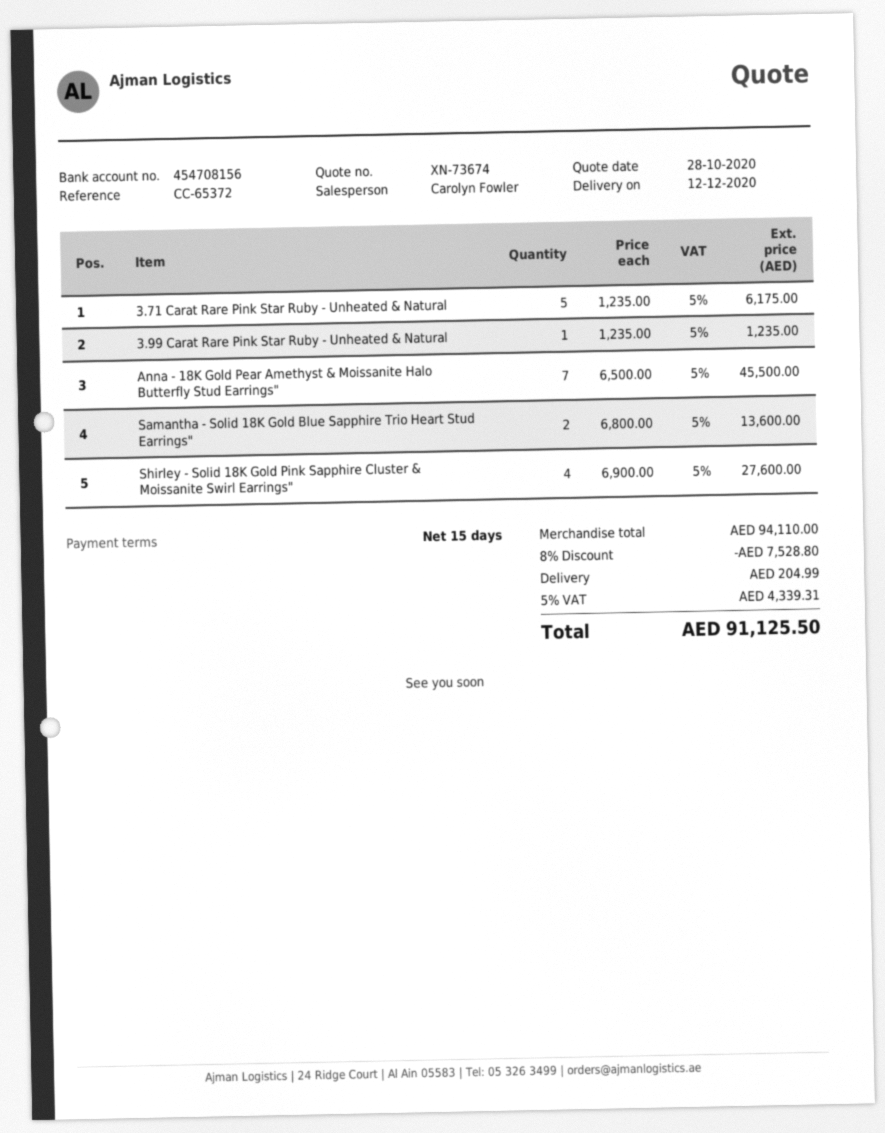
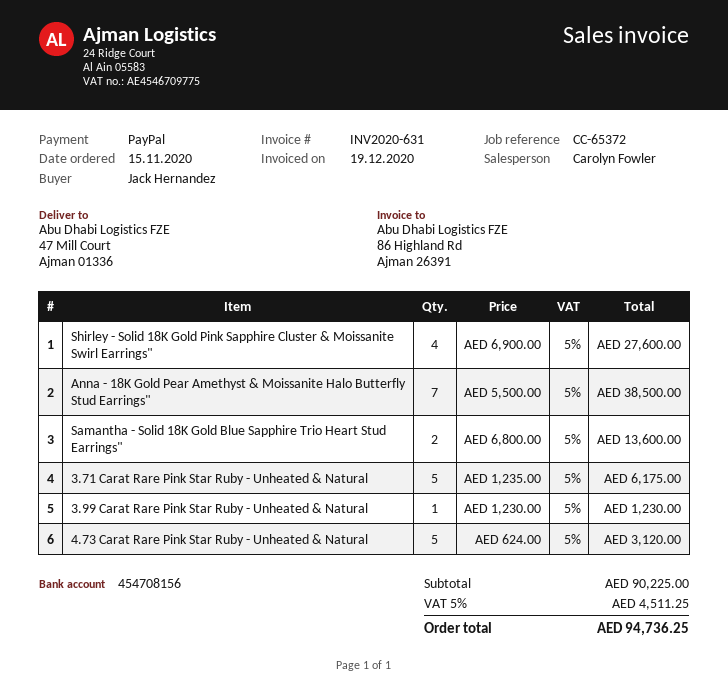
3.99 Carat Rare Pink Star Ruby - Unheated & Natural: 1 x 1235.00 = 1235.00 -> 1 x 1230.00 = 1230.00
Anna - 18K Gold Pear Amethyst & Moissanite Halo Butterfly Stud Earrings": 7 x 6500.00 = 45500.00 -> 7 x 5500.00 = 38500.00
4.73 Carat Rare Pink Star Ruby - Unheated & Natural: none -> 5 x 624.00 = 3120.00
subtotal: 94110.00 -> 90225.00
discount: 8% = 7528.80 -> none
shipping: 204.99 -> none
tax: 5% = 4339.31 -> 5% = 4511.25
total: 91125.50 -> 94736.25

